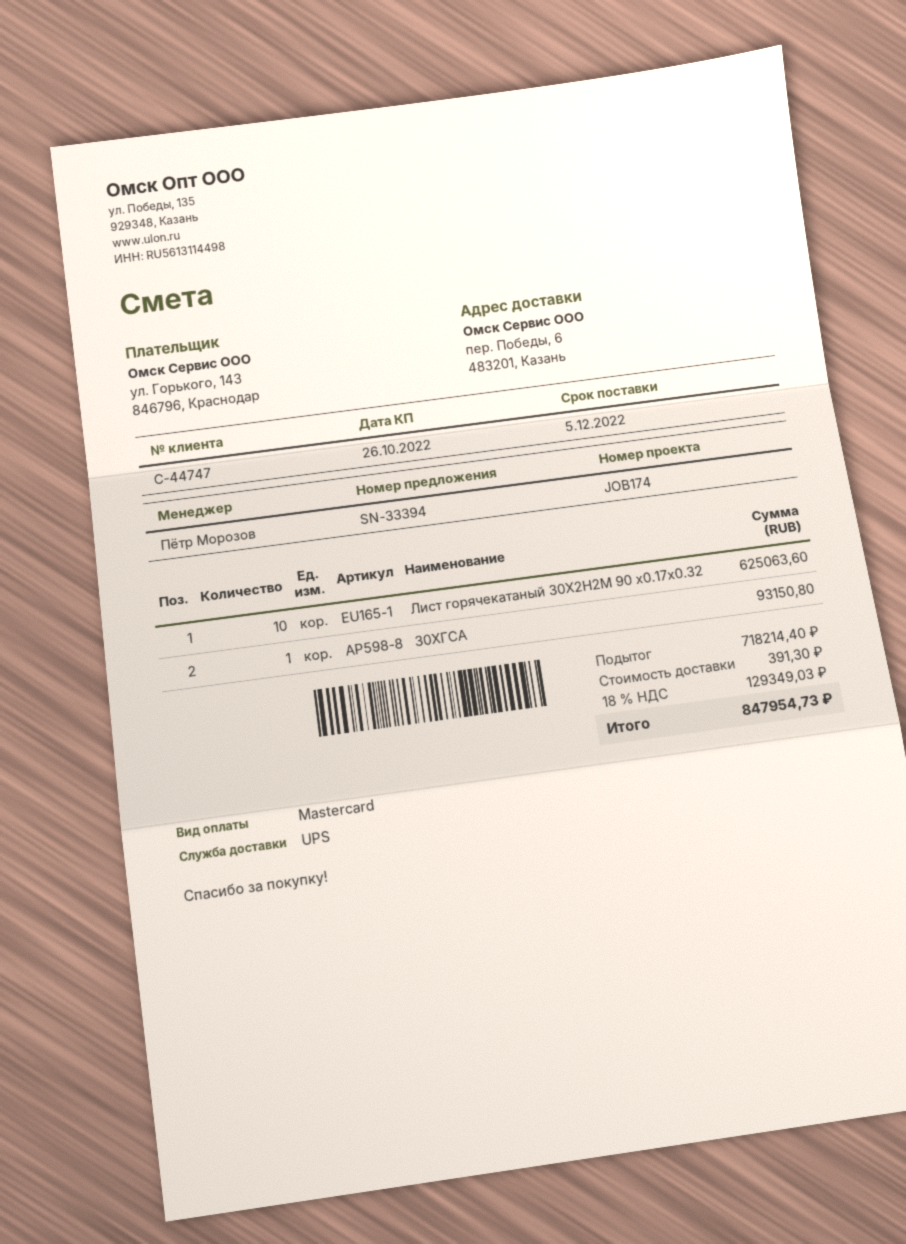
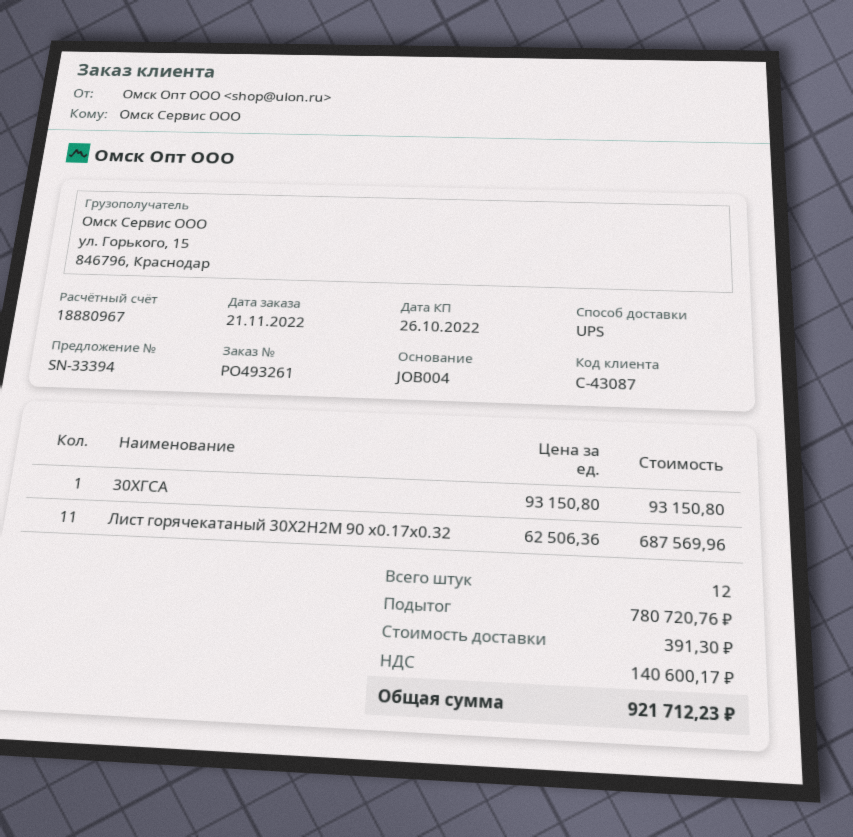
customer number: C-44747 -> C-43087
reference: JOB174 -> JOB004
ship to: пер. Победы, 6, 483201, Казань -> ул. Горького, 15, 846796, Краснодар
Лист горячекатаный 30Х2Н2М 90 х0.17х0.32: 10 for 625063.60 -> 11 for 687569.96
subtotal: 718214.40 -> 780720.76
tax: 129349.03 -> 140600.17
total: 847954.73 -> 921712.23

